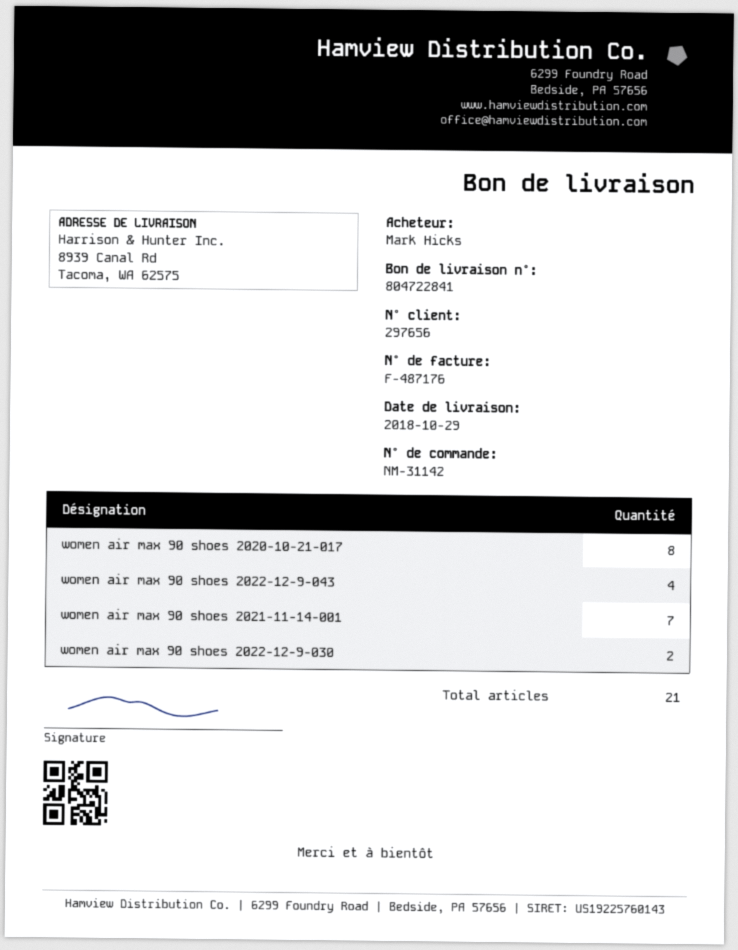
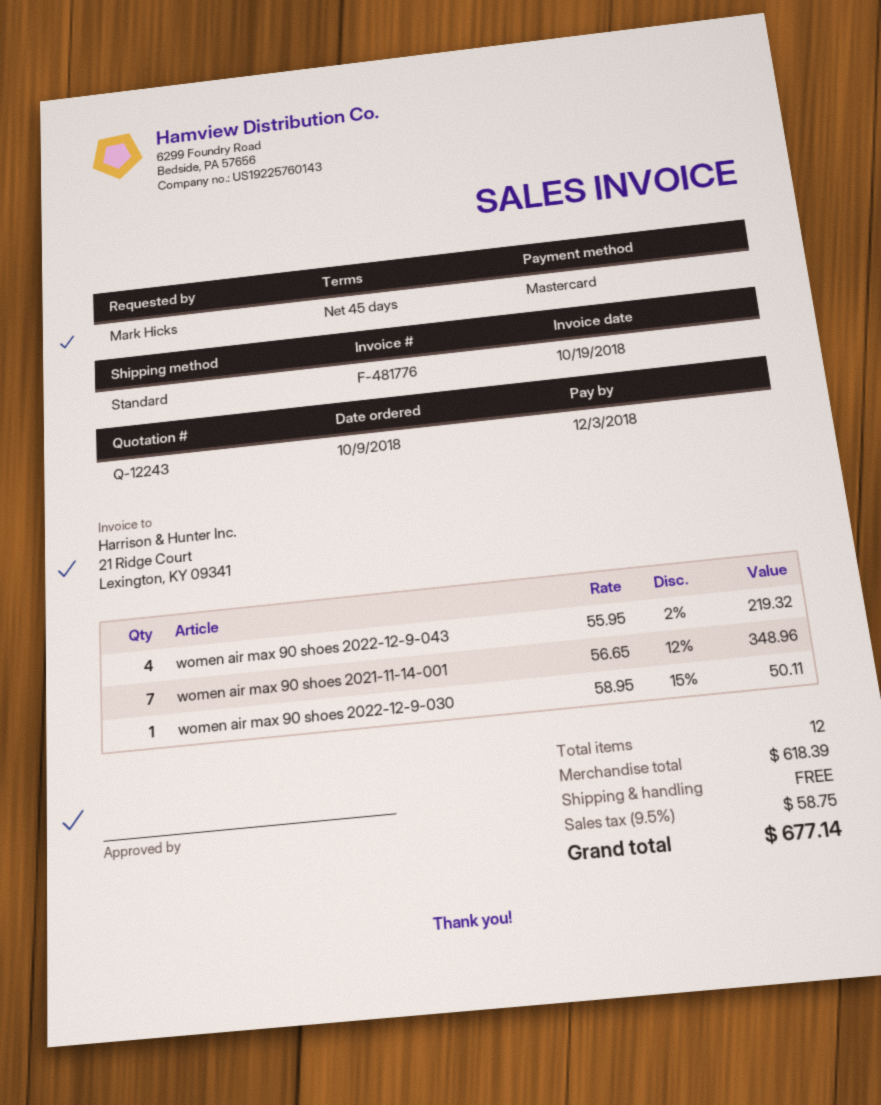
invoice number: F-487176 -> F-481776
women air max 90 shoes 2020-10-21-017: 8 -> none
women air max 90 shoes 2022-12-9-030: 2 -> 1
total quantity: 21 -> 12

